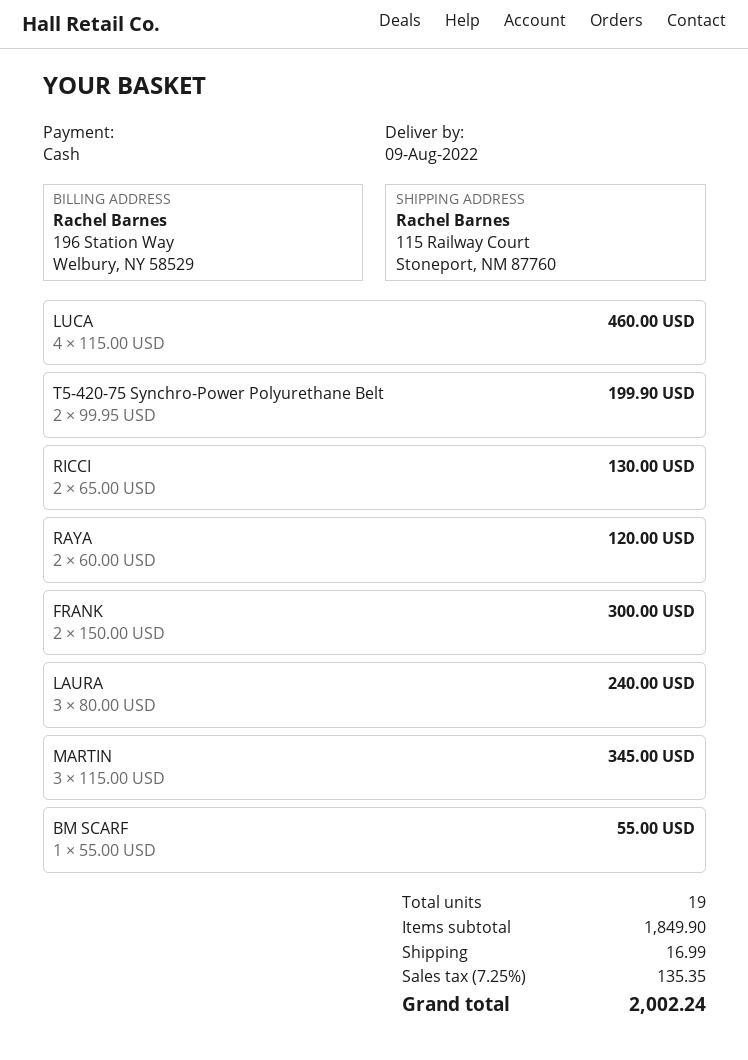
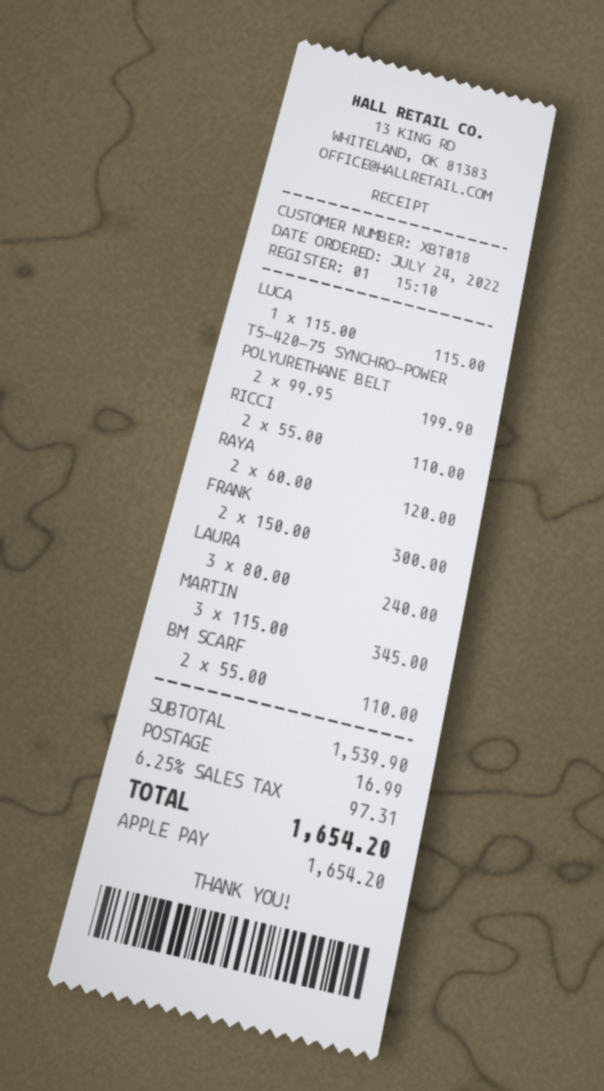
payment method: cash -> Apple Pay
LUCA: 4 x 115.00 = 460.00 -> 1 x 115.00 = 115.00
RICCI: 2 x 65.00 = 130.00 -> 2 x 55.00 = 110.00
BM SCARF: 1 x 55.00 = 55.00 -> 2 x 55.00 = 110.00
subtotal: 1849.90 -> 1539.90
tax: 7.25% = 135.35 -> 6.25% = 97.31
total: 2002.24 -> 1654.20

